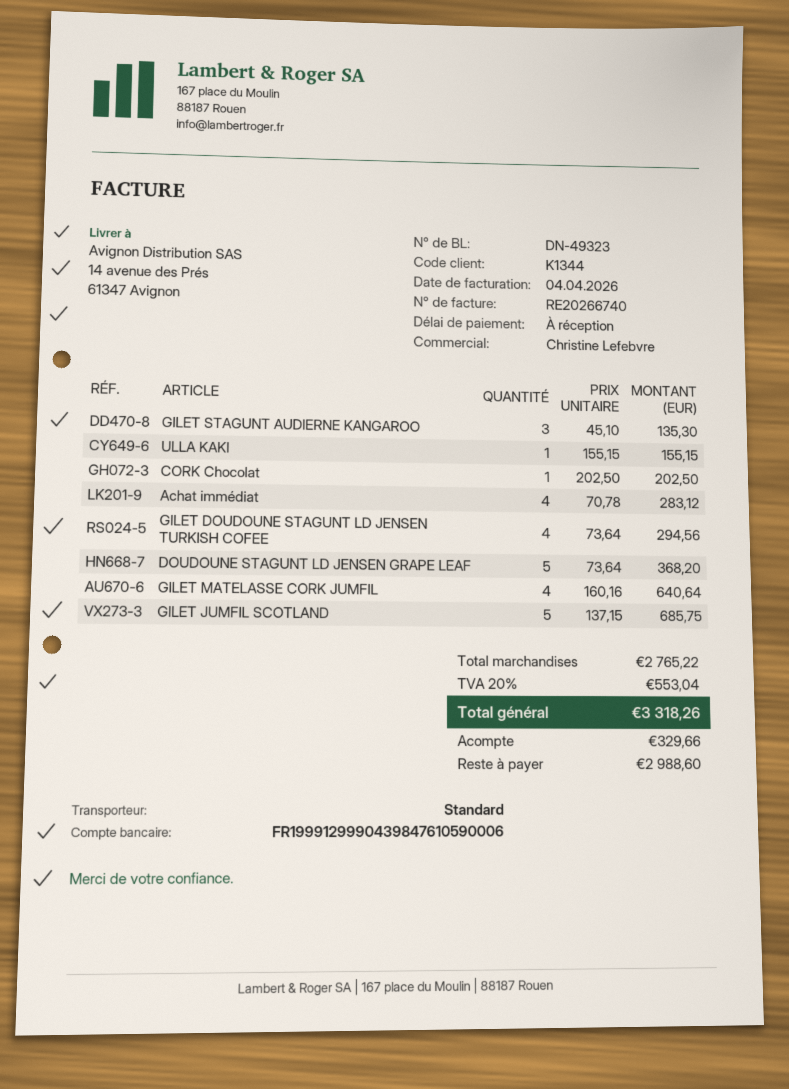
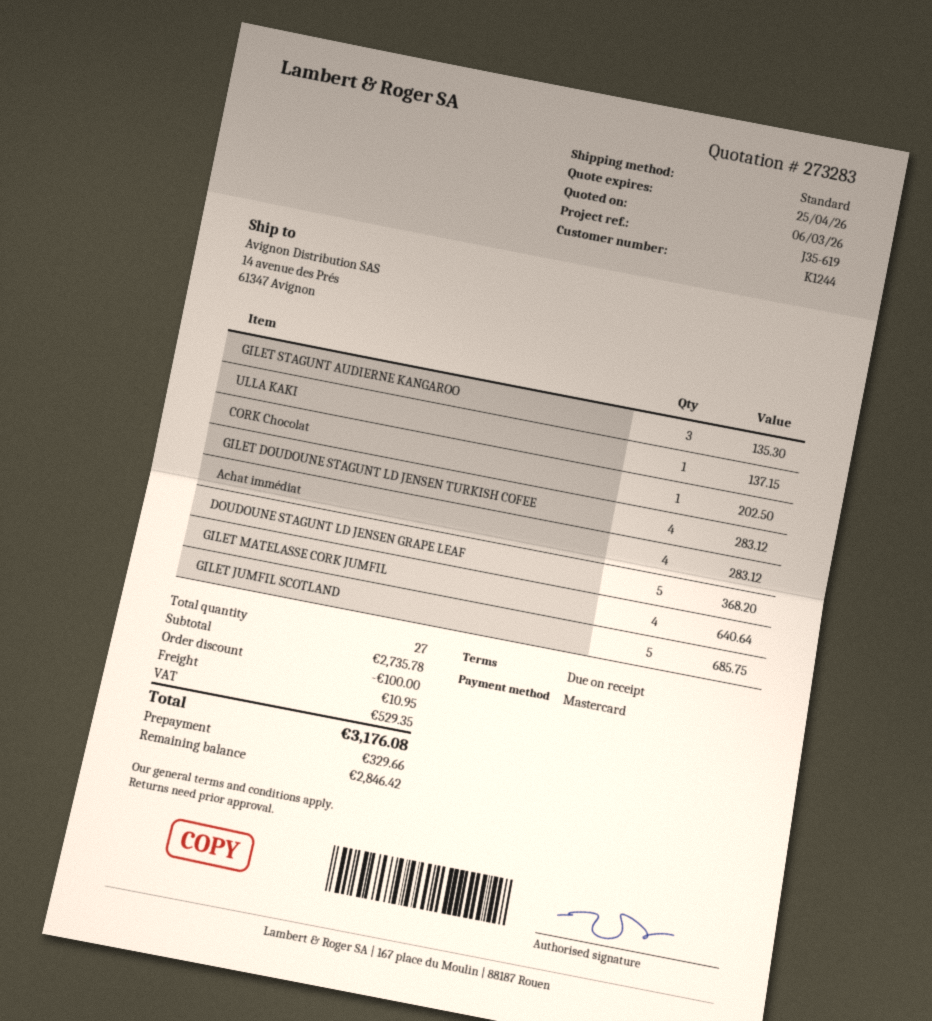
customer number: K1344 -> K1244
ULLA KAKI: 1 for 155.15 -> 1 for 137.15
GILET DOUDOUNE STAGUNT LD JENSEN TURKISH COFEE: 4 for 294.56 -> 4 for 283.12
subtotal: 2765.22 -> 2735.78
discount: none -> 100.00
shipping: none -> 10.95
tax: 553.04 -> 529.35
total: 3318.26 -> 3176.08
balance: 2988.60 -> 2846.42

